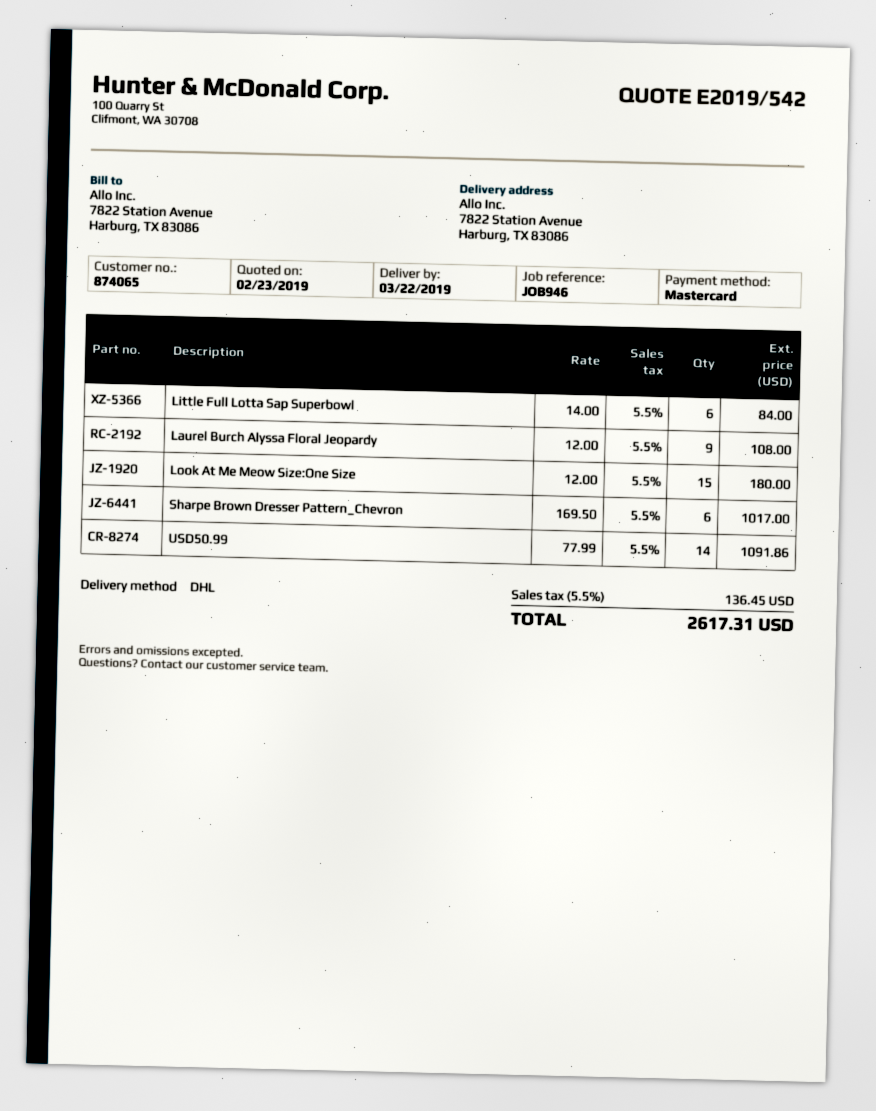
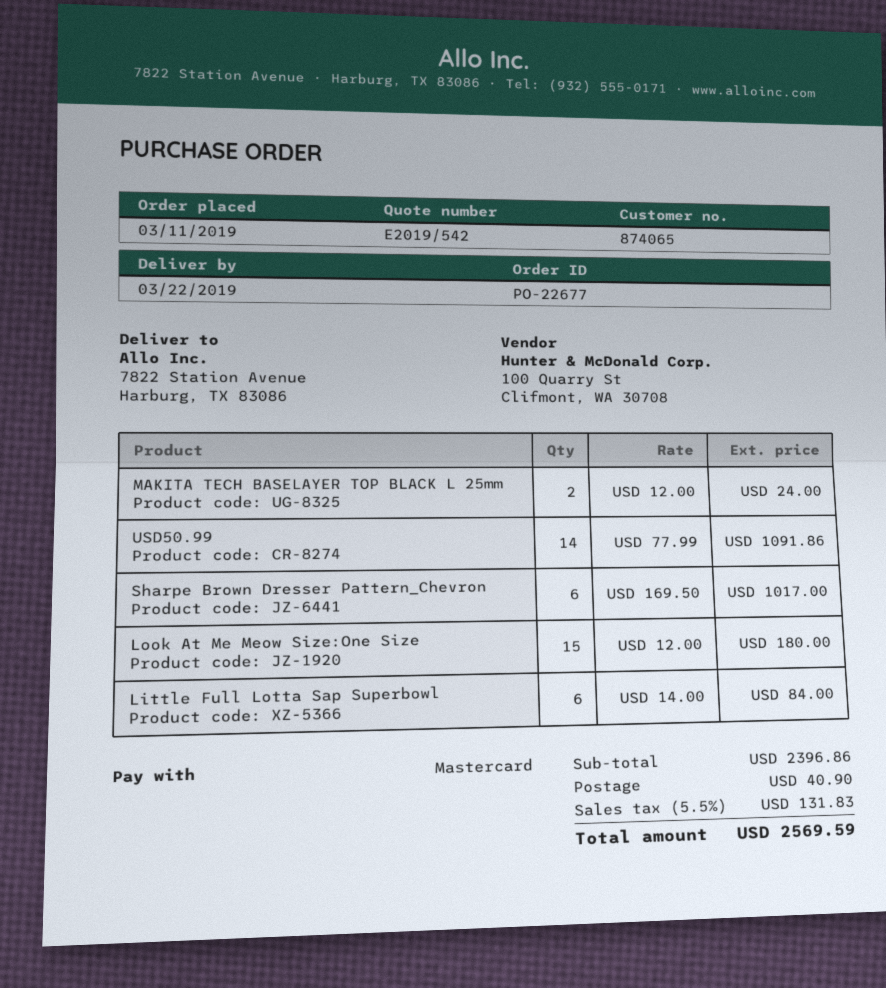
Laurel Burch Alyssa Floral Jeopardy: 9 x 12.00 = 108.00 -> none
MAKITA TECH BASELAYER TOP BLACK L 25mm: none -> 2 x 12.00 = 24.00
shipping: none -> 40.90
tax: 5.5% = 136.45 -> 5.5% = 131.83
total: 2617.31 -> 2569.59

